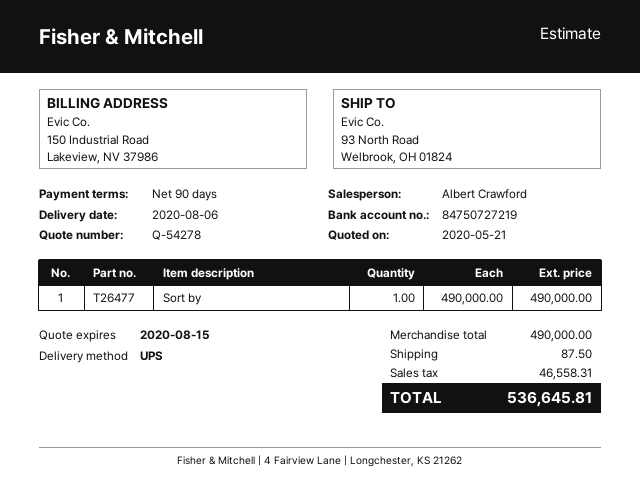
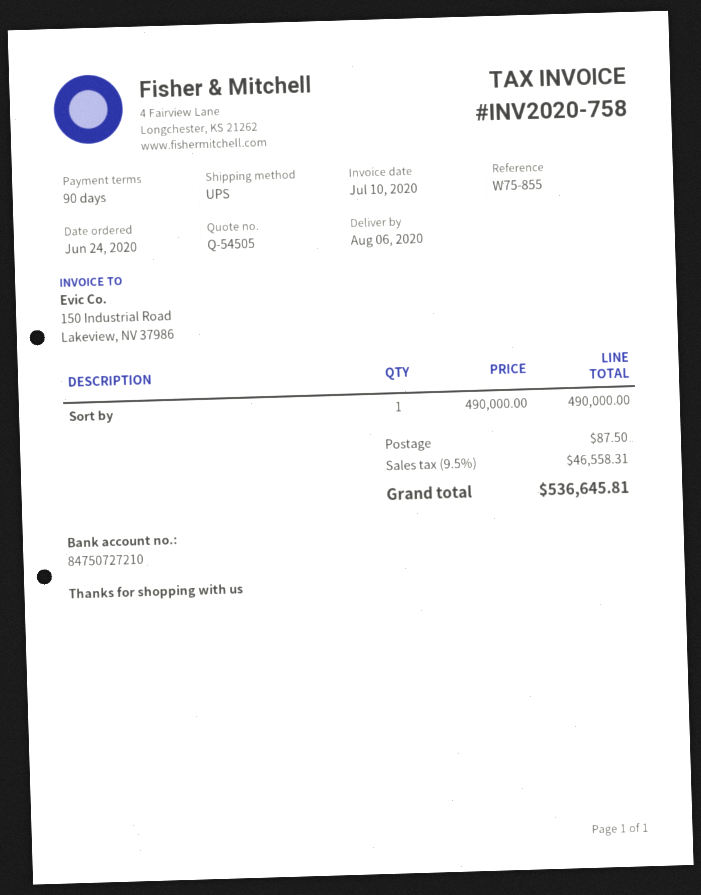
quote number: Q-54278 -> Q-54505
bank account: 84750727219 -> 84750727210

